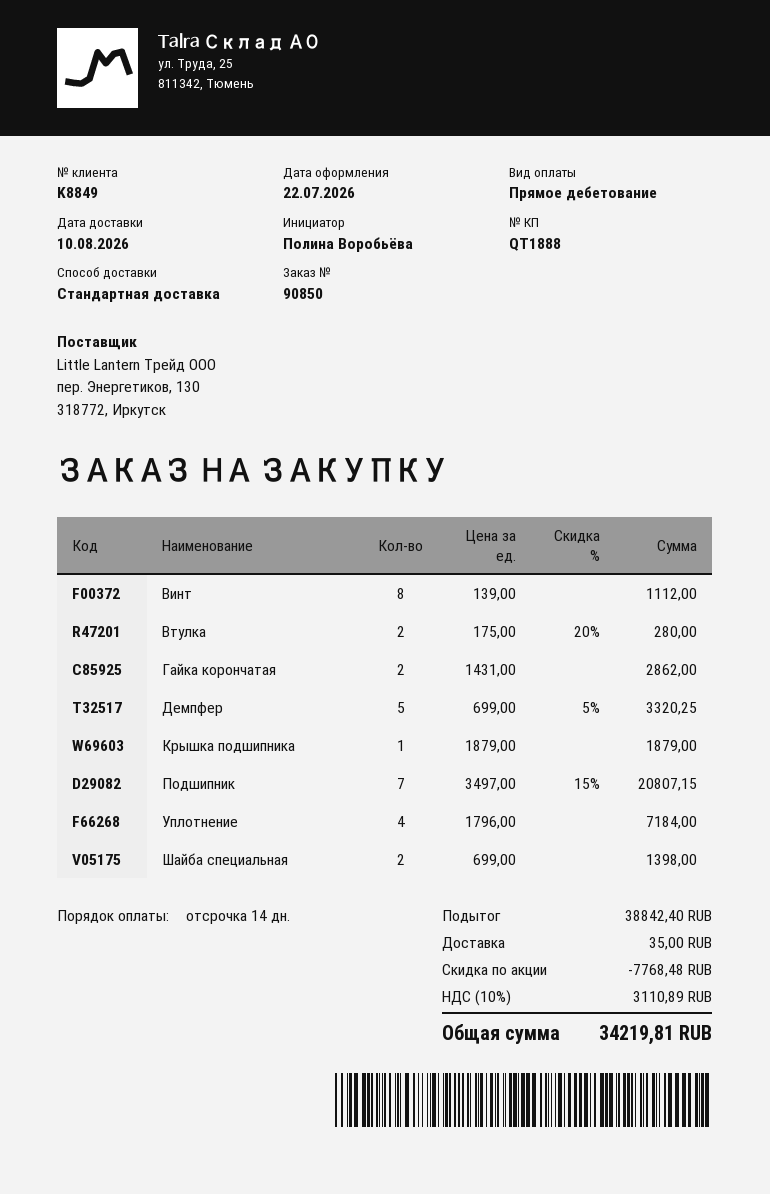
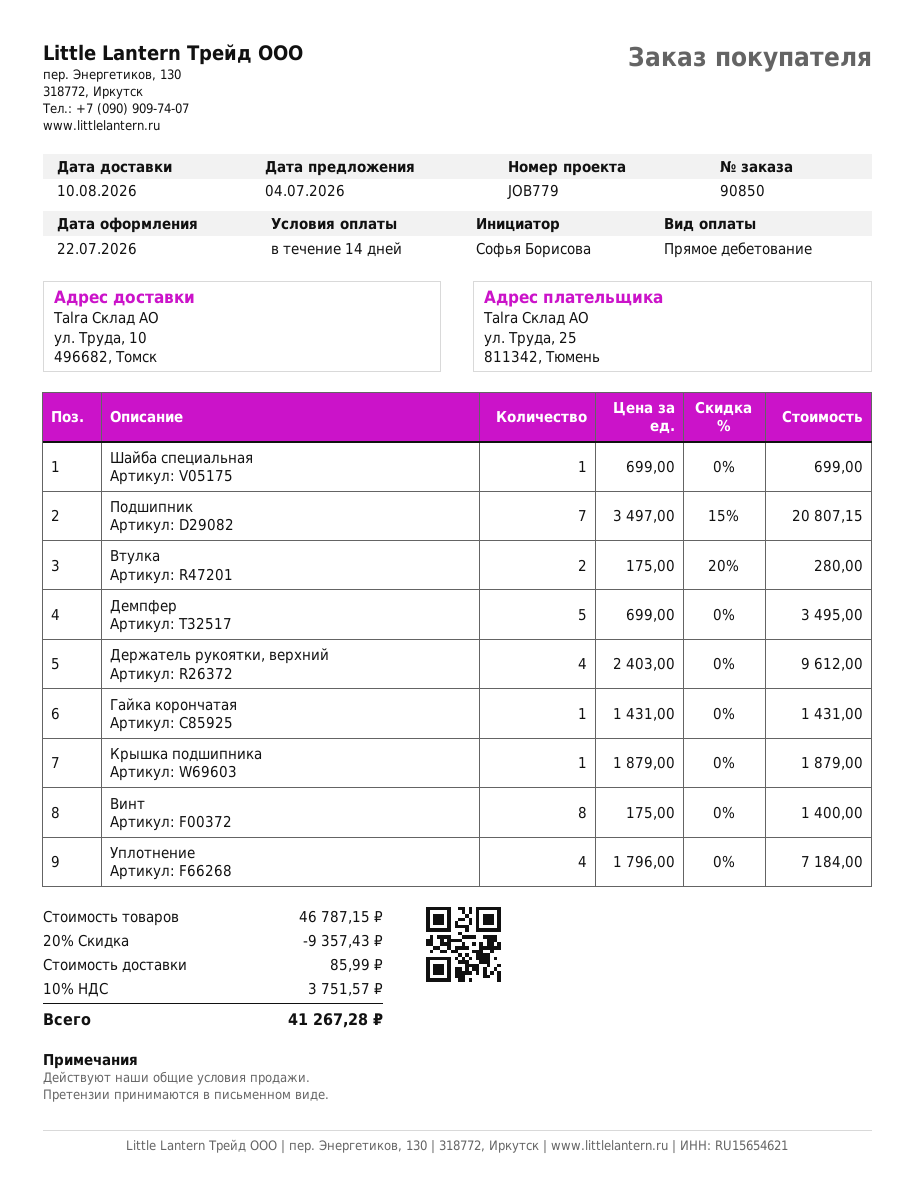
ordered by: Полина Воробьёва -> Софья Борисова
Винт: 8 x 139.00 = 1112.00 -> 8 x 175.00 = 1400.00
Гайка корончатая: 2 x 1431.00 = 2862.00 -> 1 x 1431.00 = 1431.00
Демпфер: 5 x 699.00 - 5% = 3320.25 -> 5 x 699.00 = 3495.00
Шайба специальная: 2 x 699.00 = 1398.00 -> 1 x 699.00 = 699.00
Держатель рукоятки, верхний: none -> 4 x 2403.00 = 9612.00
subtotal: 38842.40 -> 46787.15
discount: 7768.48 -> 9357.43
shipping: 35.00 -> 85.99
tax: 10% = 3110.89 -> 10% = 3751.57
total: 34219.81 -> 41267.28

